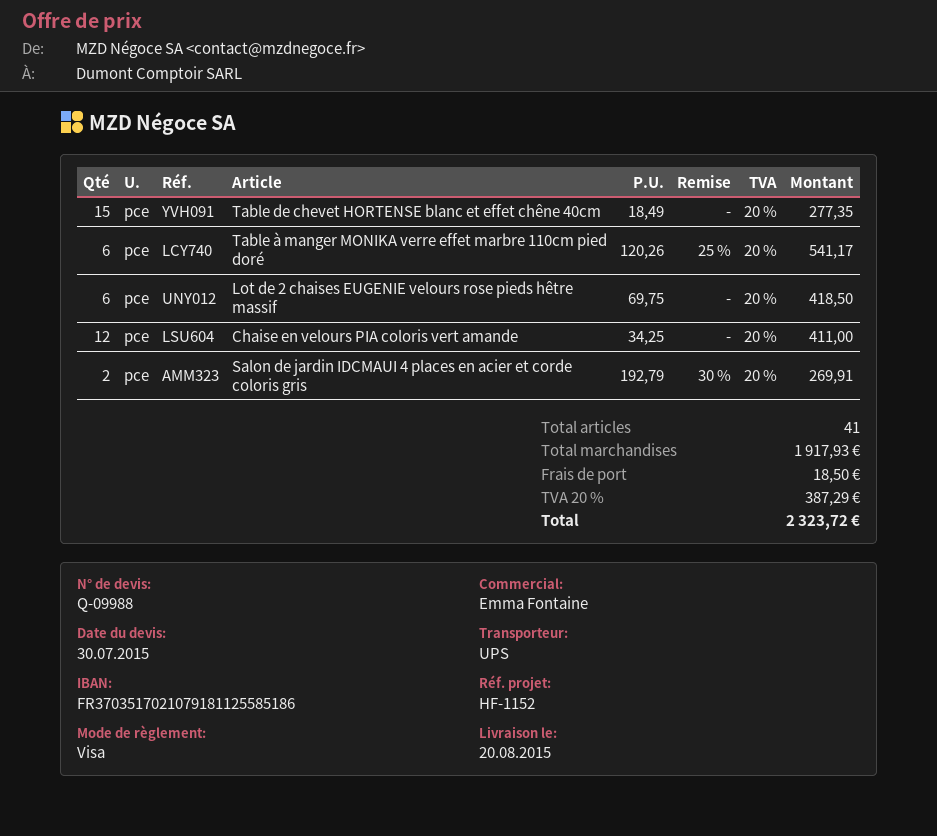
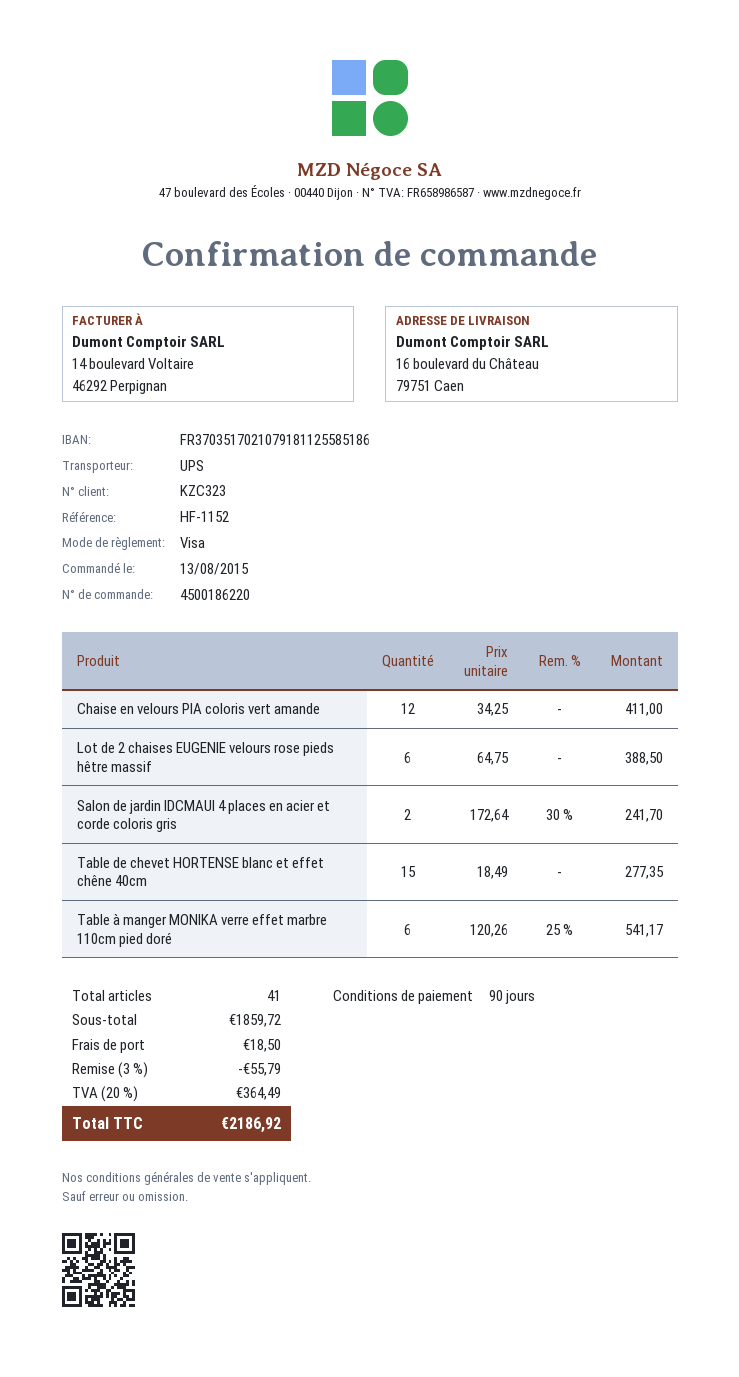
Lot de 2 chaises EUGENIE velours rose pieds hêtre massif: 6 x 69.75 = 418.50 -> 6 x 64.75 = 388.50
Salon de jardin IDCMAUI 4 places en acier et corde coloris gris: 2 x 192.79 - 30% = 269.91 -> 2 x 172.64 - 30% = 241.70
subtotal: 1917.93 -> 1859.72
discount: none -> 3% = 55.79
tax: 20% = 387.29 -> 20% = 364.49
total: 2323.72 -> 2186.92

